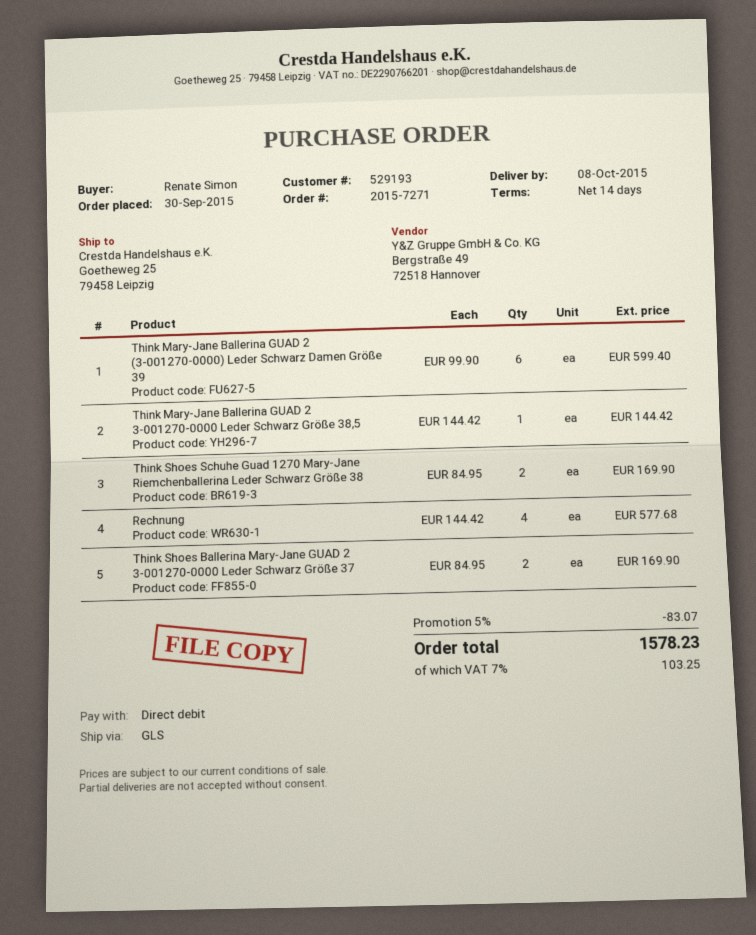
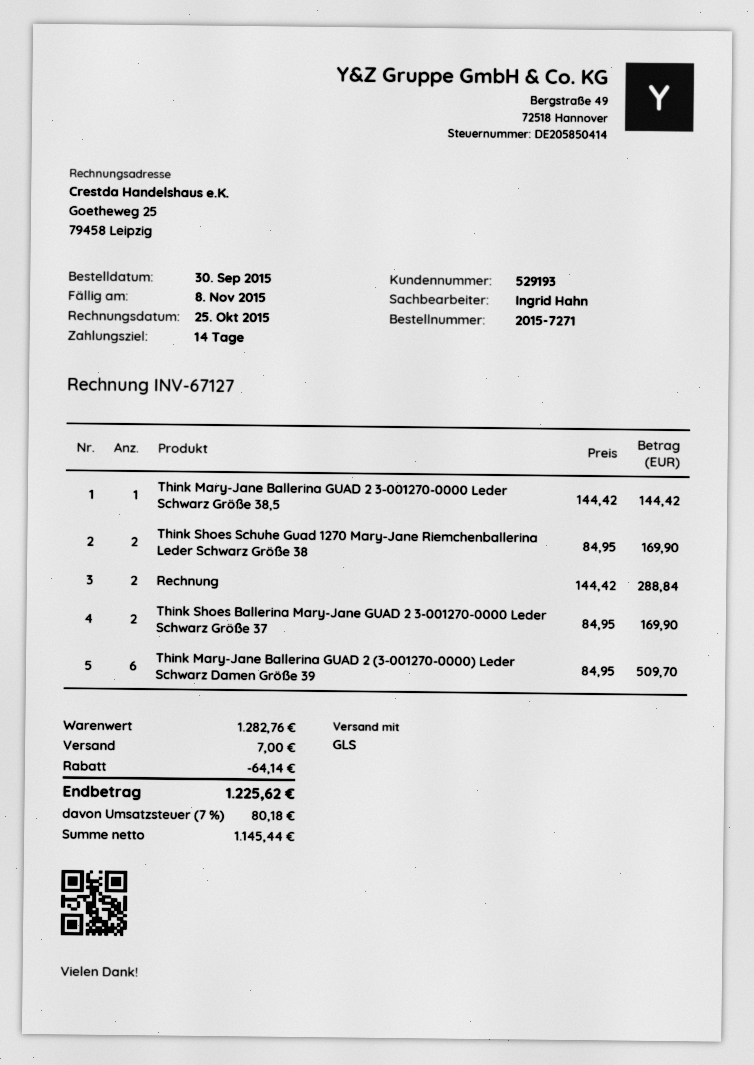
Think Mary-Jane Ballerina GUAD 2 (3-001270-0000) Leder Schwarz Damen Größe 39: 6 x 99.90 = 599.40 -> 6 x 84.95 = 509.70
Rechnung: 4 x 144.42 = 577.68 -> 2 x 144.42 = 288.84
discount: 83.07 -> 64.14
shipping: none -> 7.00
tax: 7% = 103.25 -> 7% = 80.18
total: 1578.23 -> 1225.62

